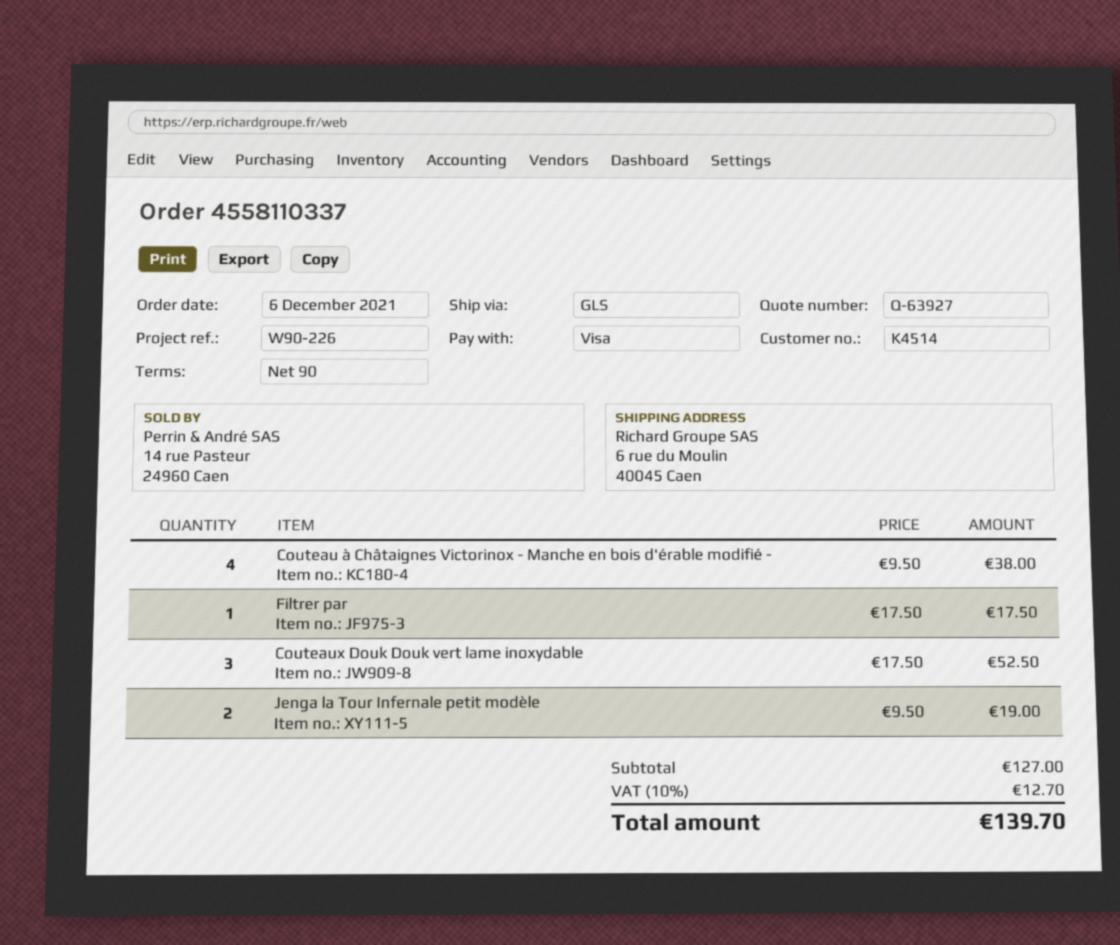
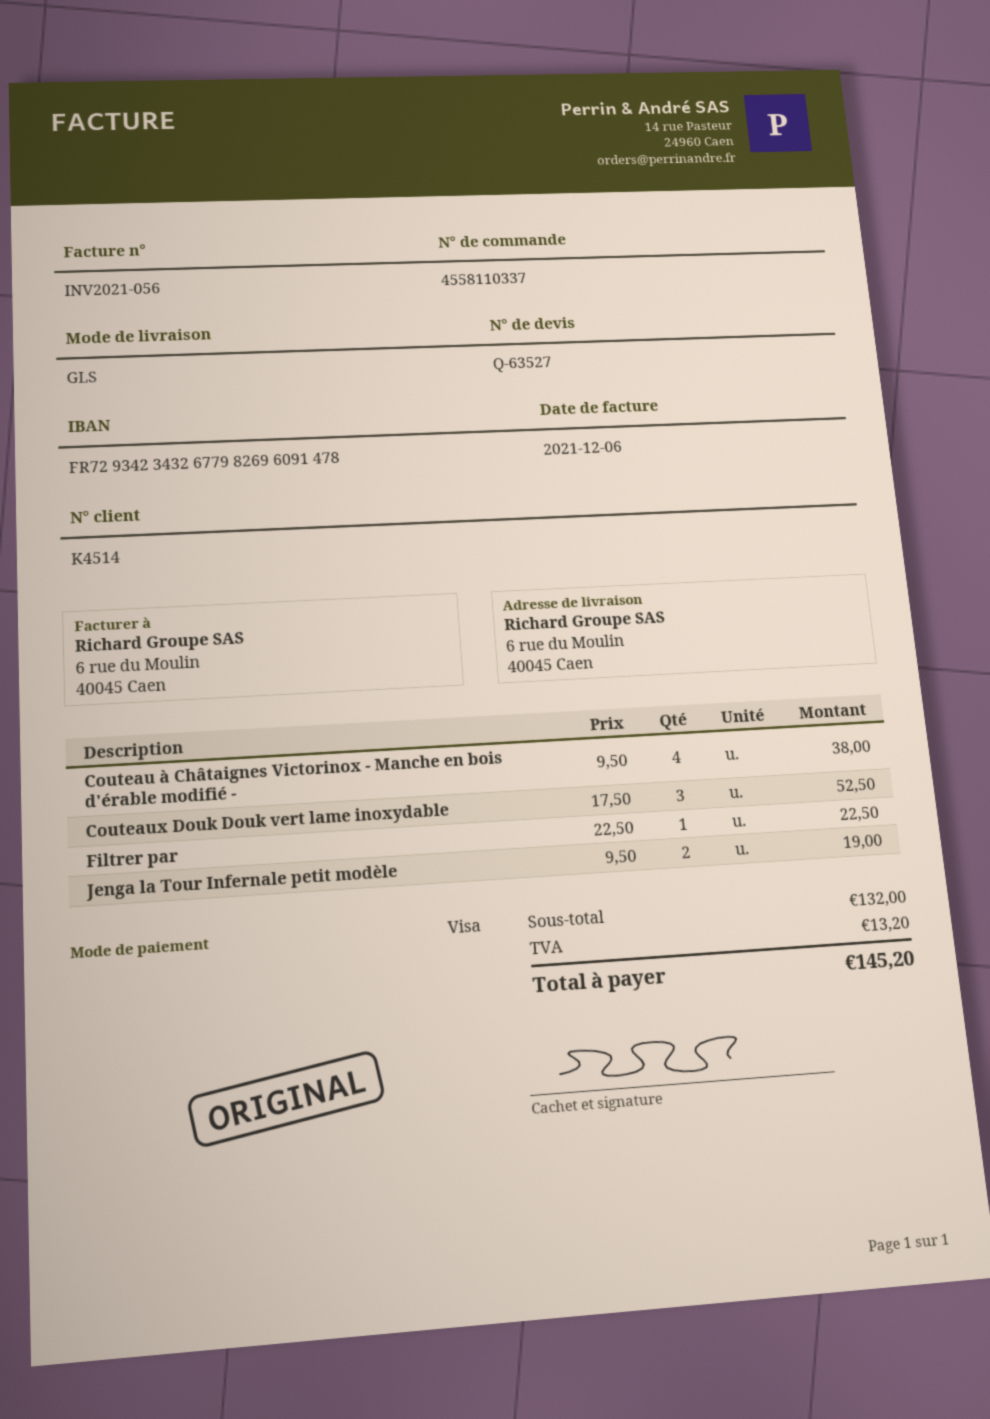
quote number: Q-63927 -> Q-63527
Filtrer par: 1 x 17.50 = 17.50 -> 1 x 22.50 = 22.50
subtotal: 127.00 -> 132.00
tax: 12.70 -> 13.20
total: 139.70 -> 145.20

